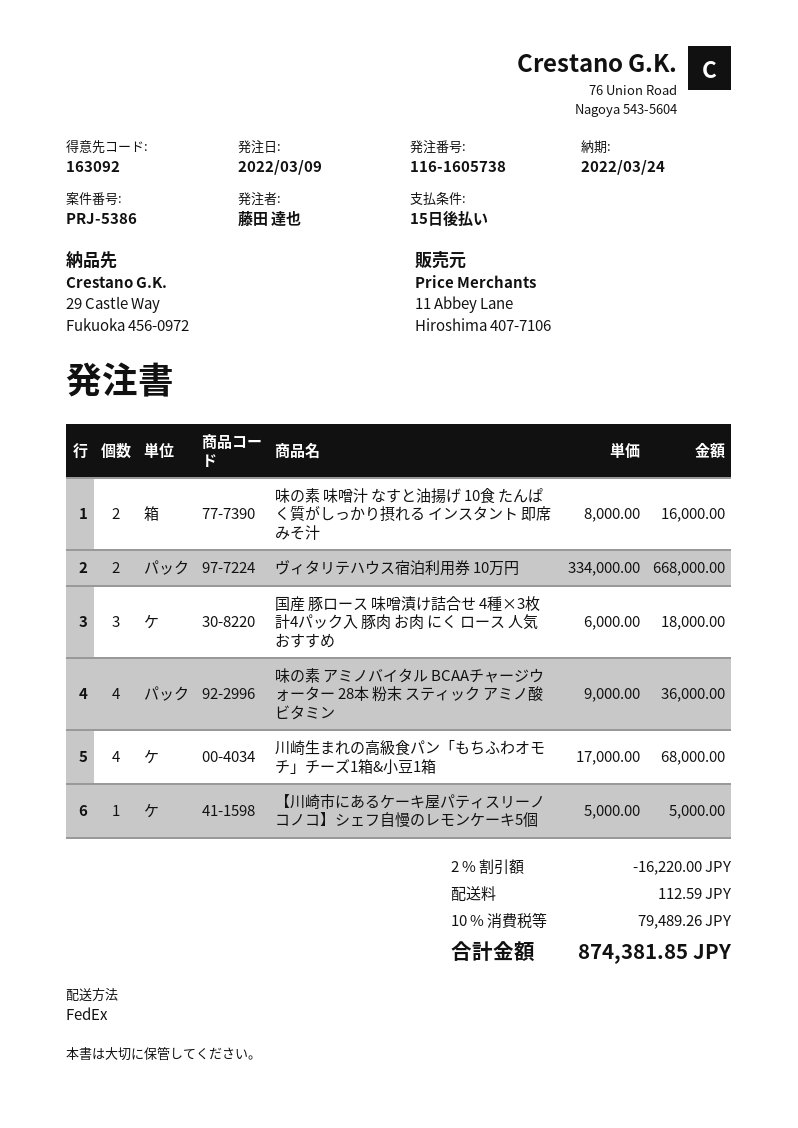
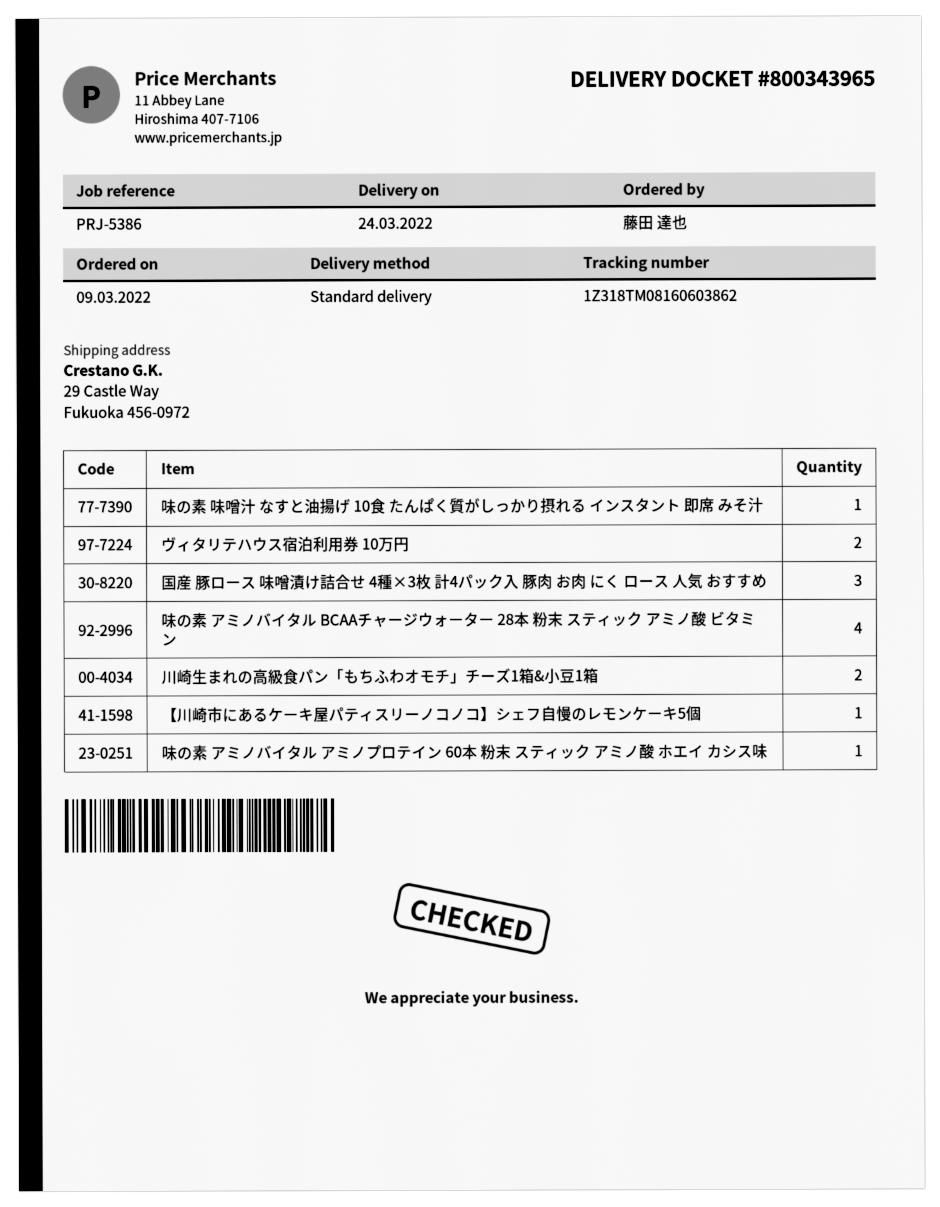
shipping method: FedEx -> standard
味の素 味噌汁 なすと油揚げ 10食 たんぱく質がしっかり摂れる インスタント 即席 みそ汁: 2 -> 1
川崎生まれの高級食パン「もちふわオモチ」チーズ1箱&小豆1箱: 4 -> 2
味の素 アミノバイタル アミノプロテイン 60本 粉末 スティック アミノ酸 ホエイ カシス味: none -> 1

